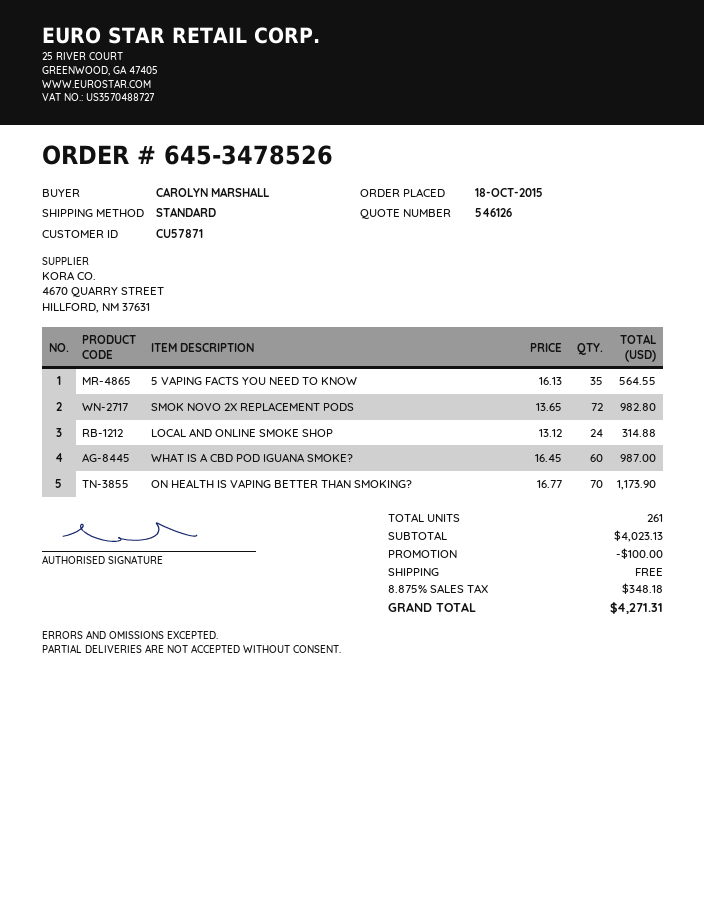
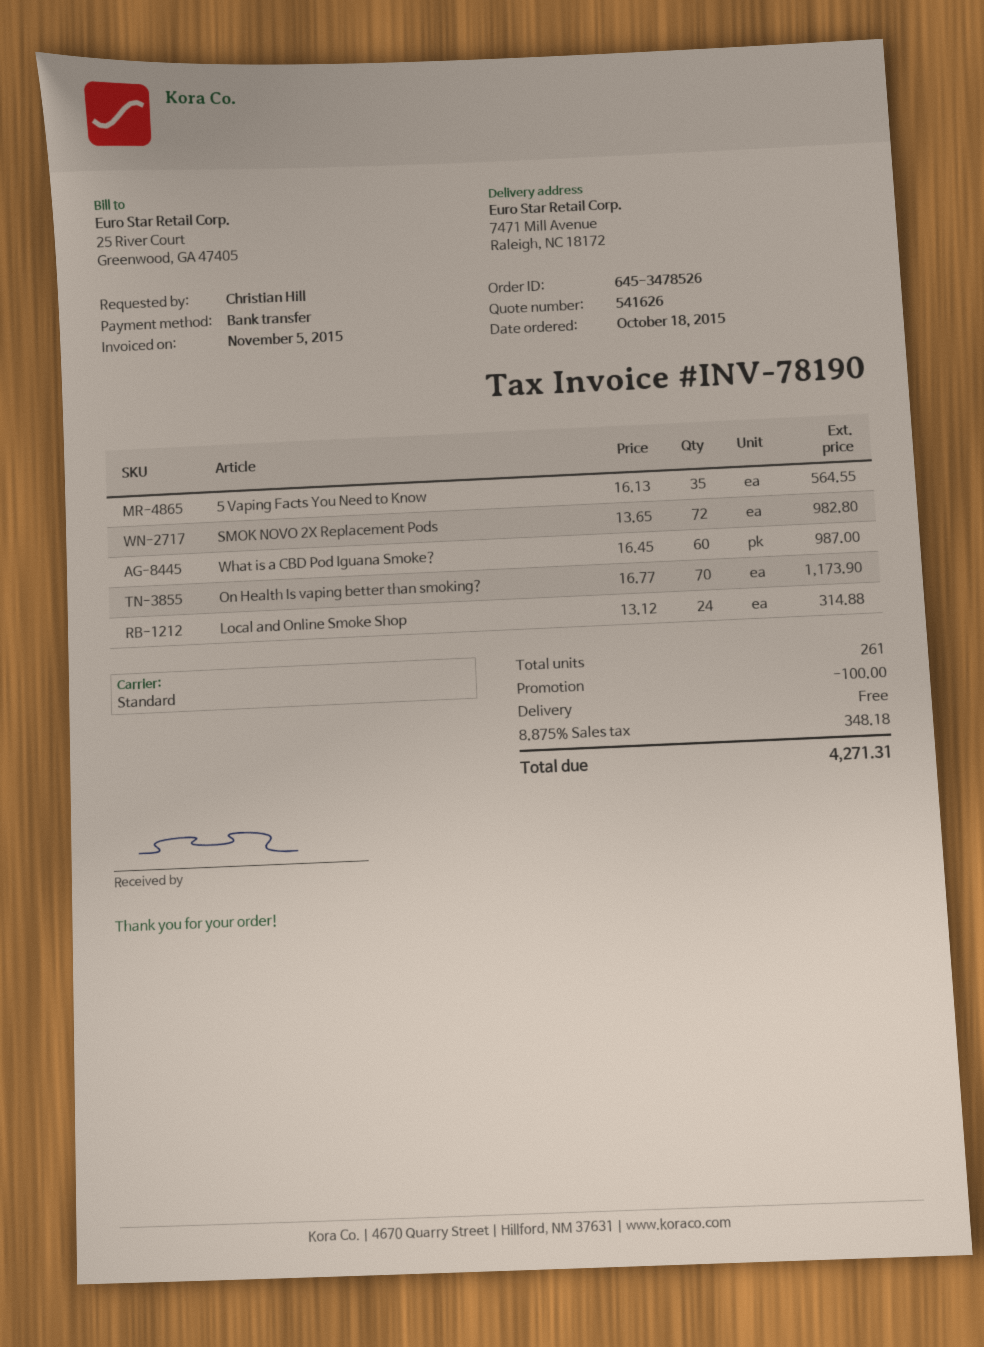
quote number: 546126 -> 541626
ordered by: CAROLYN MARSHALL -> Christian Hill

